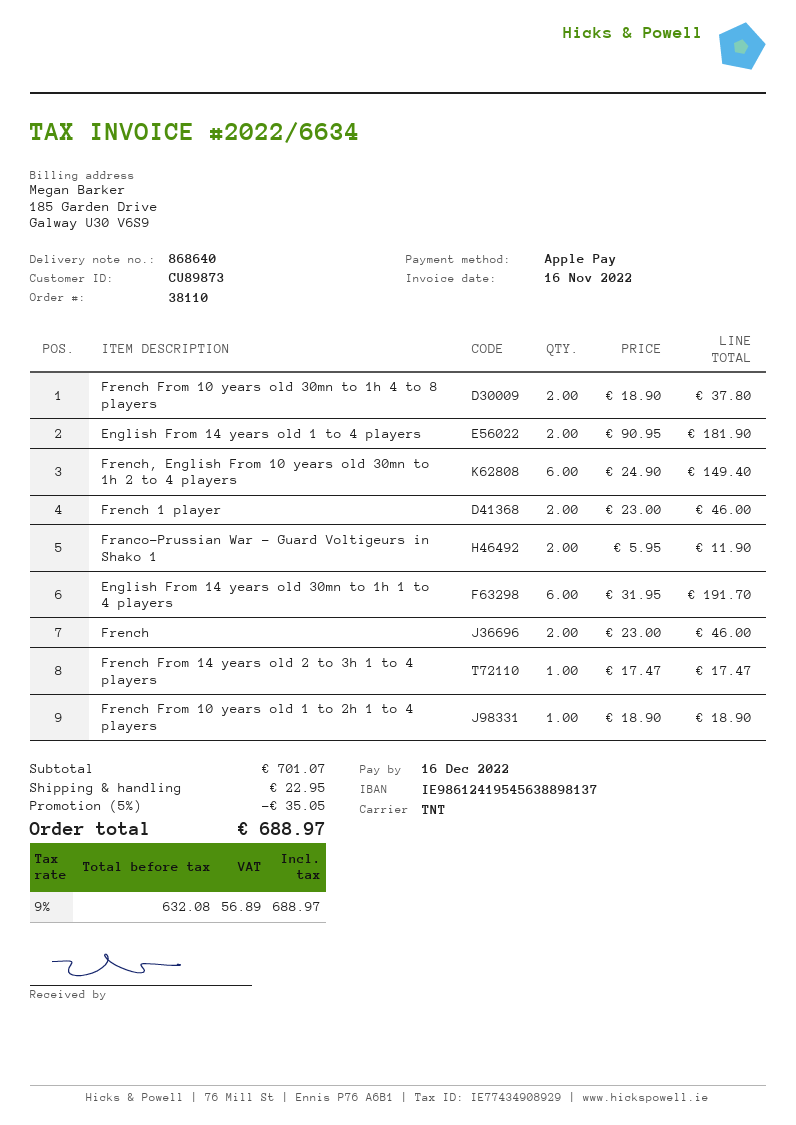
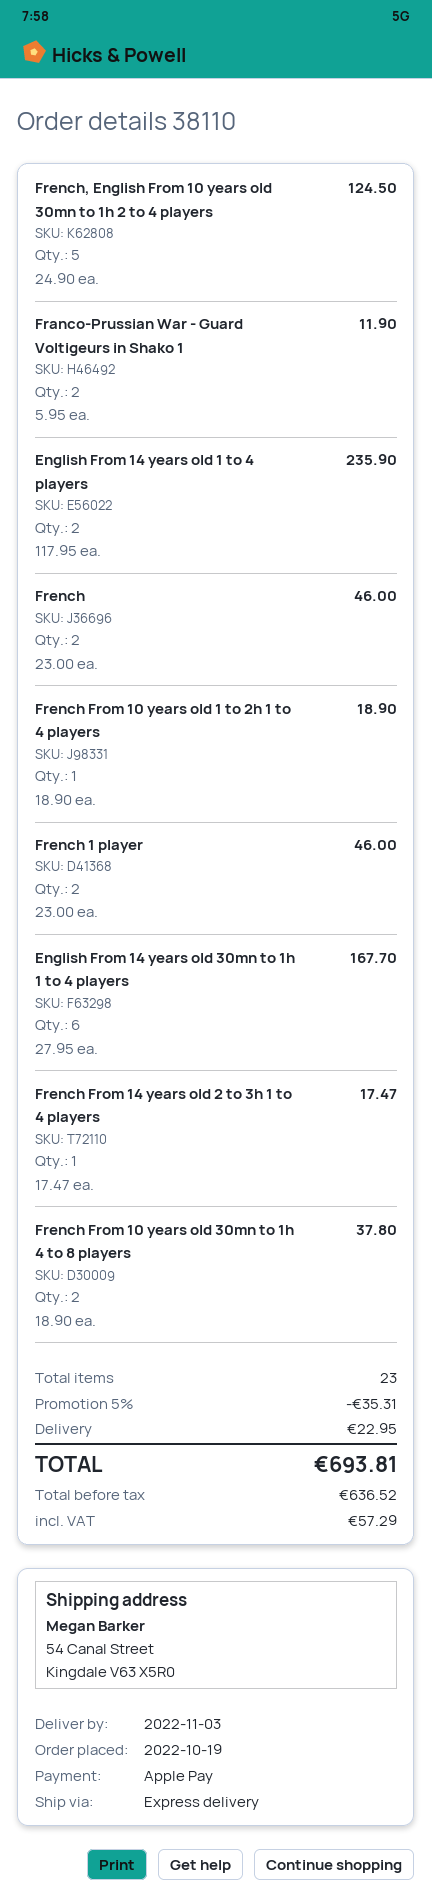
shipping method: TNT -> express
English From 14 years old 1 to 4 players: 2 x 90.95 = 181.90 -> 2 x 117.95 = 235.90
French, English From 10 years old 30mn to 1h 2 to 4 players: 6 x 24.90 = 149.40 -> 5 x 24.90 = 124.50
English From 14 years old 30mn to 1h 1 to 4 players: 6 x 31.95 = 191.70 -> 6 x 27.95 = 167.70
discount: 5% = 35.05 -> 5% = 35.31
net: 632.08 -> 636.52
tax: 56.89 -> 57.29
total: 688.97 -> 693.81

